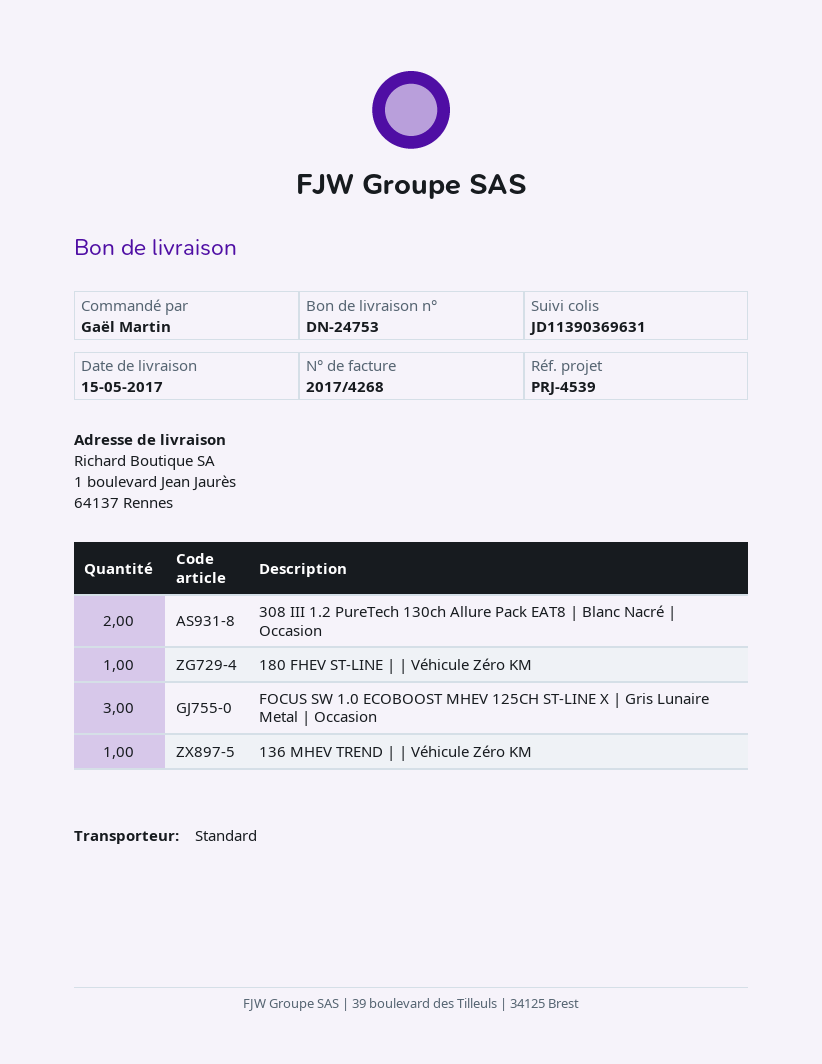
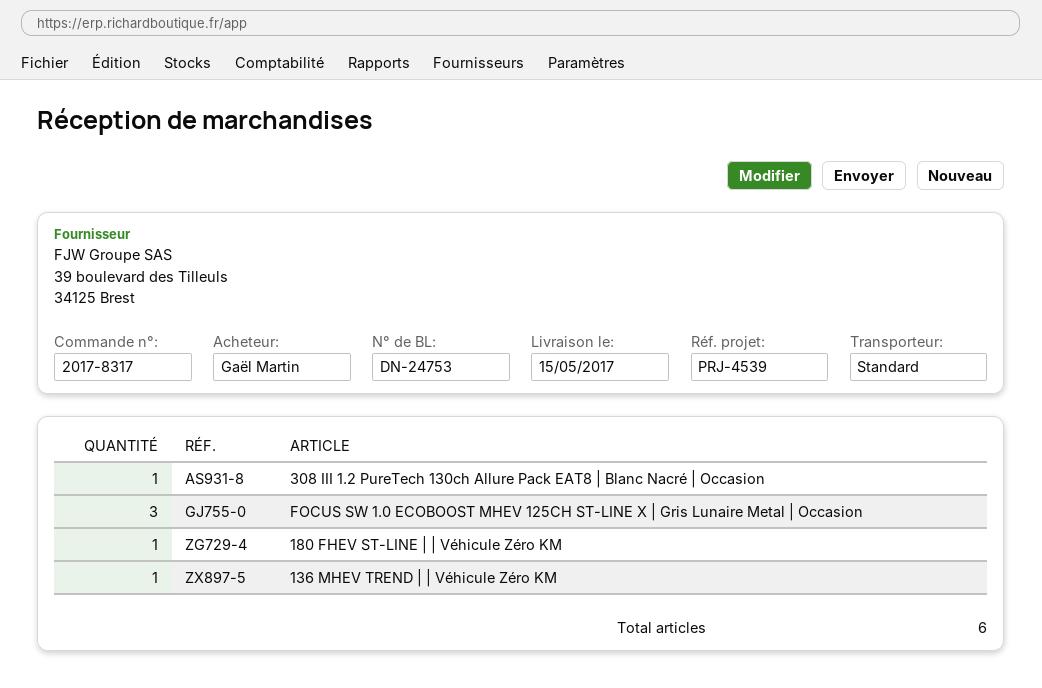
308 III 1.2 PureTech 130ch Allure Pack EAT8 | Blanc Nacré | Occasion: 2 -> 1

